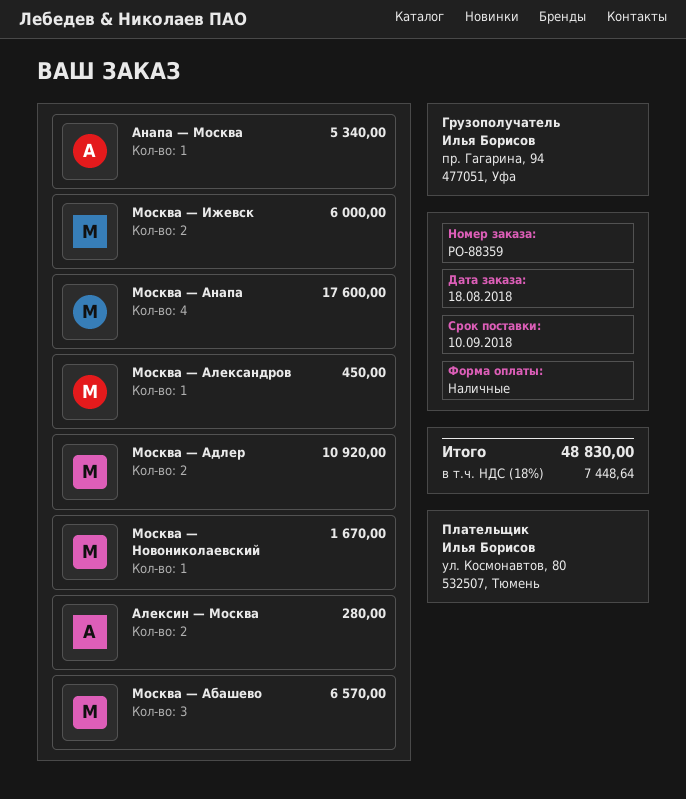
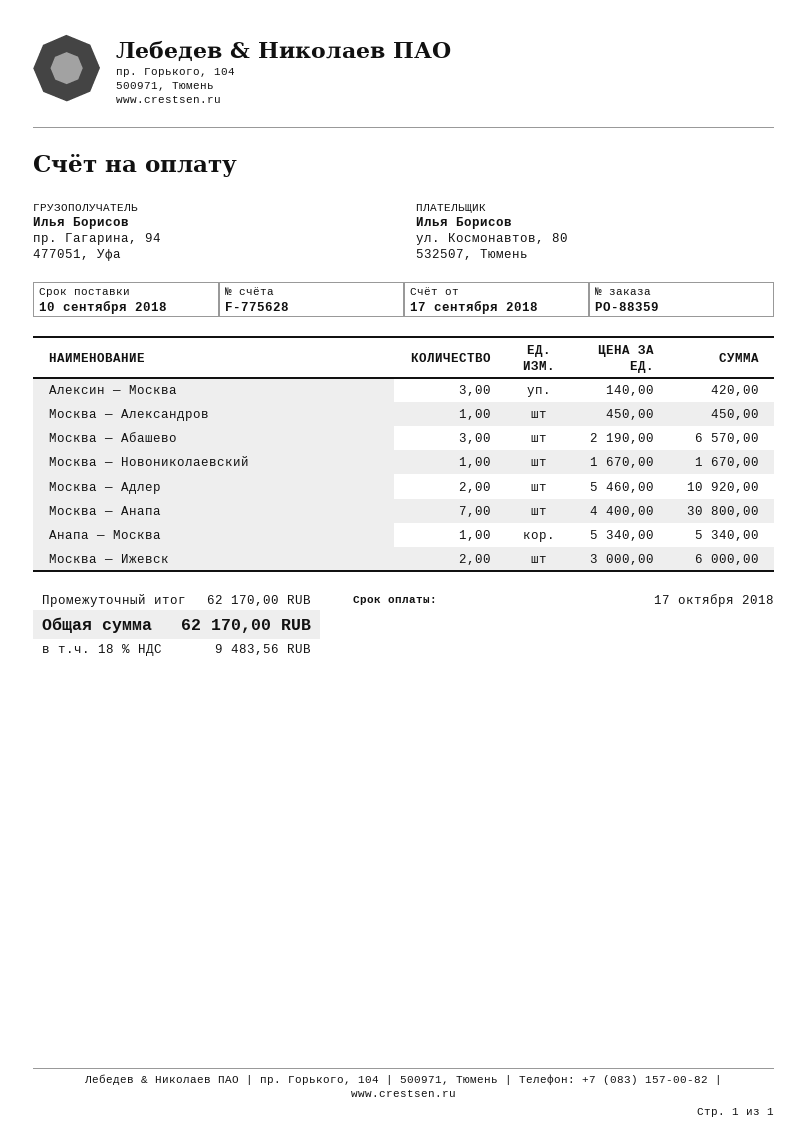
Москва — Анапа: 4 for 17600.00 -> 7 for 30800.00
Алексин — Москва: 2 for 280.00 -> 3 for 420.00
tax: 18% = 7448.64 -> 18% = 9483.56
total: 48830.00 -> 62170.00

